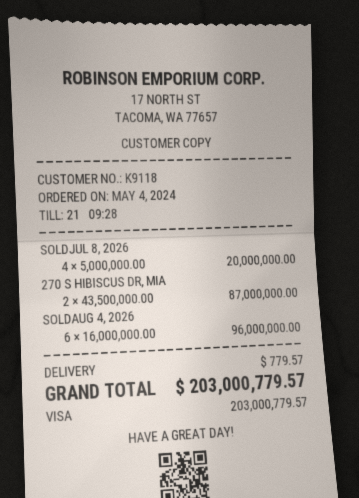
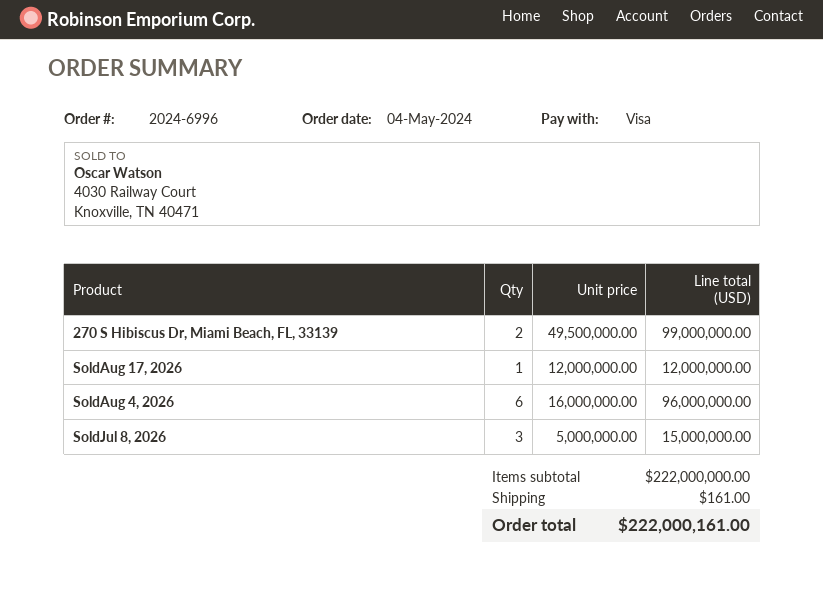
SOLDJUL 8, 2026: 4 x 5000000.00 = 20000000.00 -> 3 x 5000000.00 = 15000000.00
270 S HIBISCUS DR, MIA: 2 x 43500000.00 = 87000000.00 -> 2 x 49500000.00 = 99000000.00
SoldAug 17, 2026: none -> 1 x 12000000.00 = 12000000.00
shipping: 779.57 -> 161.00
total: 203000779.57 -> 222000161.00

